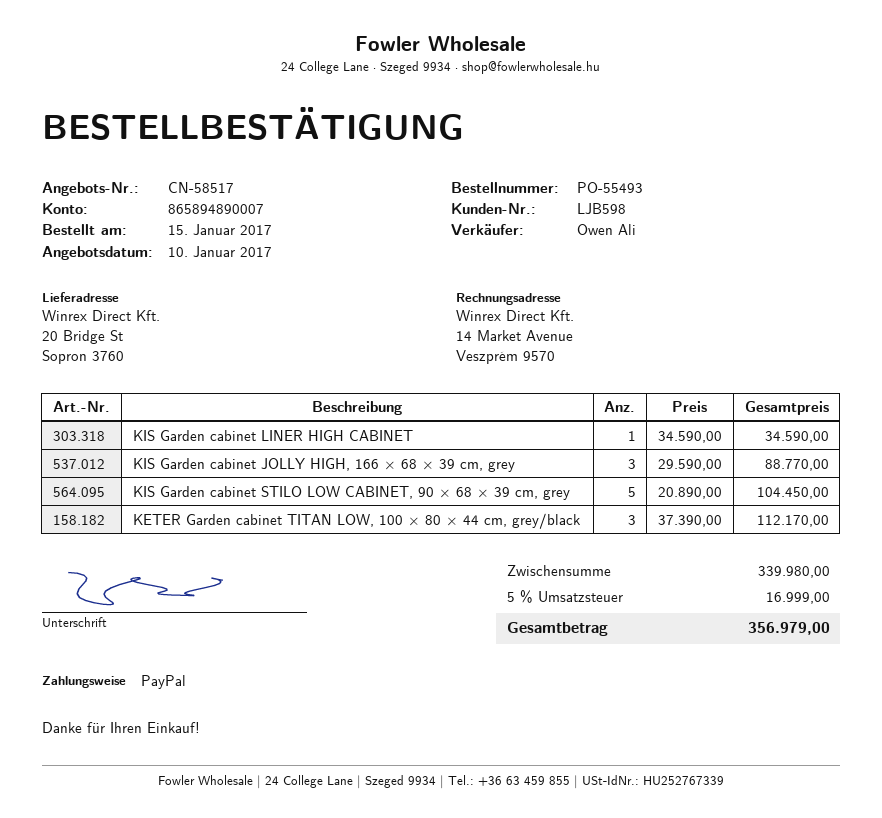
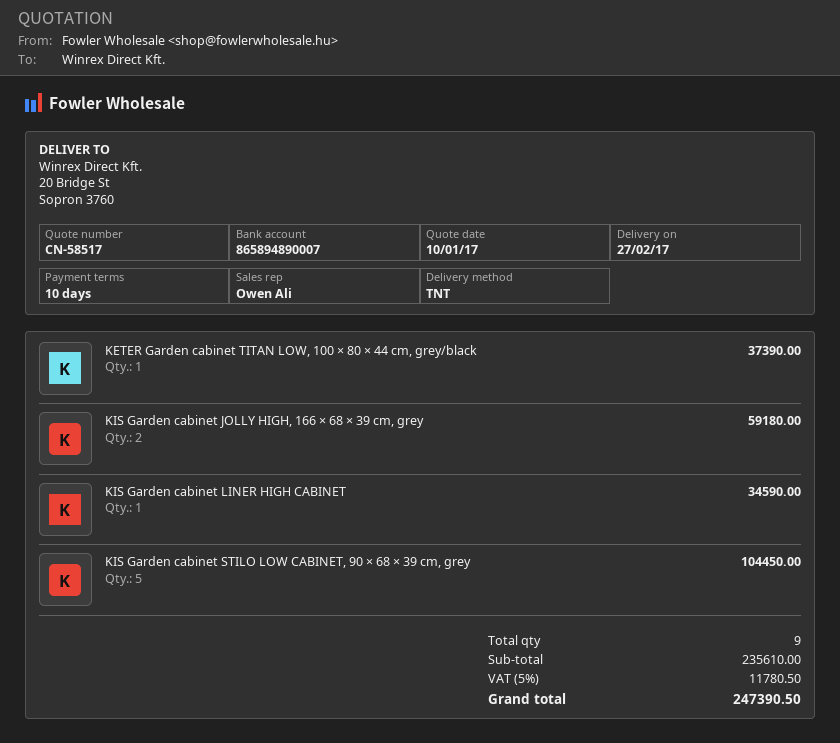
KIS Garden cabinet JOLLY HIGH, 166 × 68 × 39 cm, grey: 3 for 88770.00 -> 2 for 59180.00
KETER Garden cabinet TITAN LOW, 100 × 80 × 44 cm, grey/black: 3 for 112170.00 -> 1 for 37390.00
subtotal: 339980.00 -> 235610.00
tax: 5% = 16999.00 -> 5% = 11780.50
total: 356979.00 -> 247390.50

